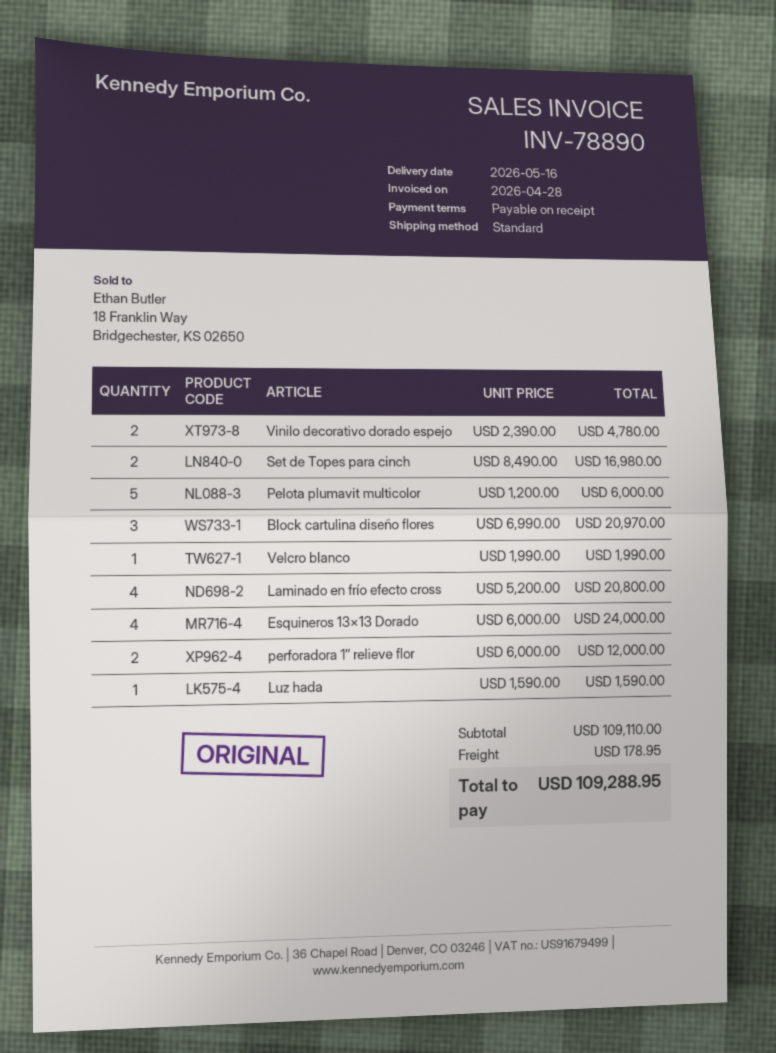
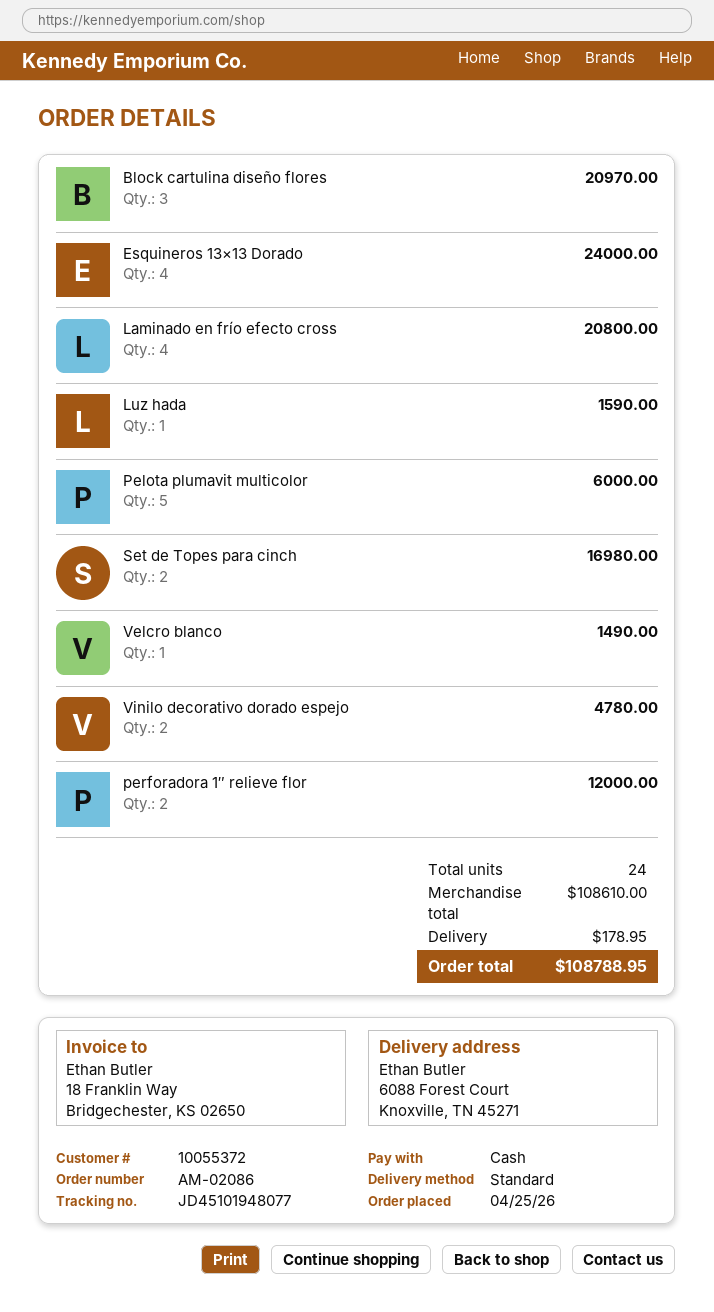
Velcro blanco: 1 for 1990.00 -> 1 for 1490.00
subtotal: 109110.00 -> 108610.00
total: 109288.95 -> 108788.95

